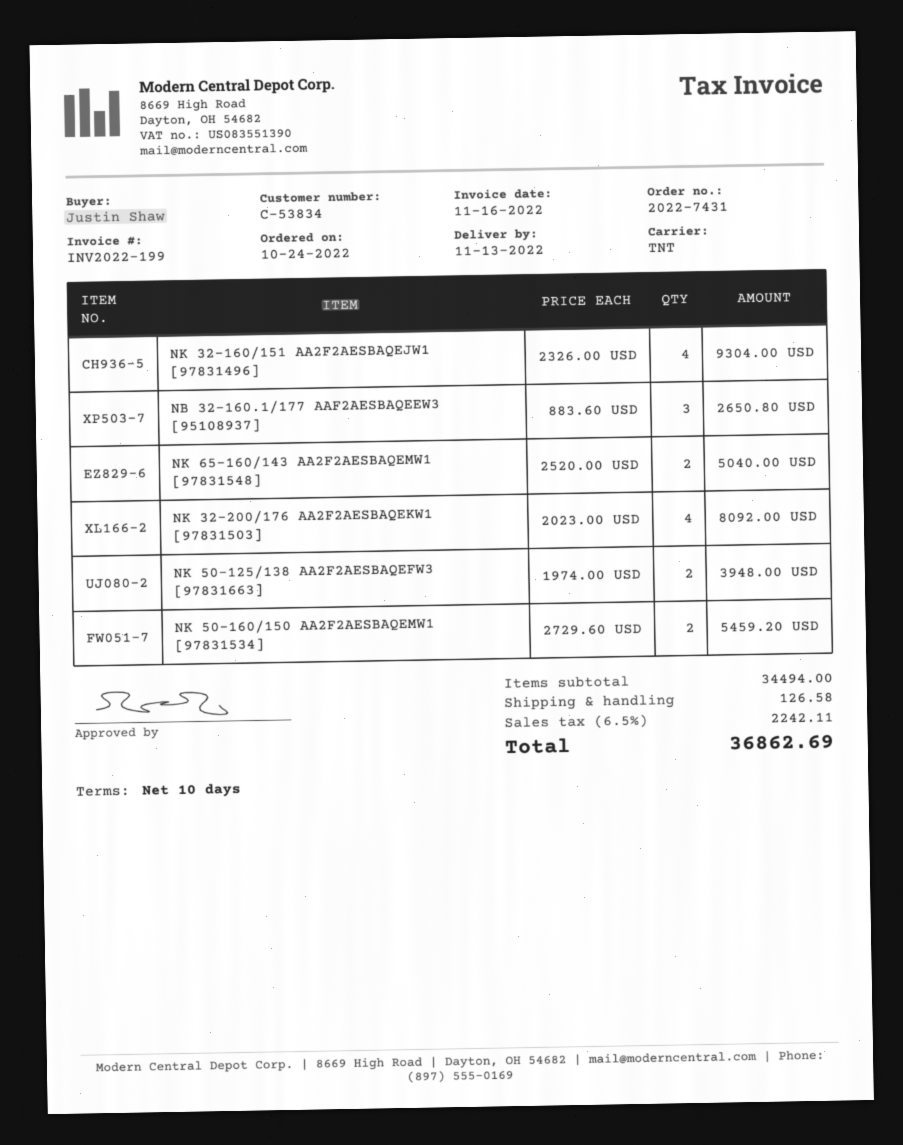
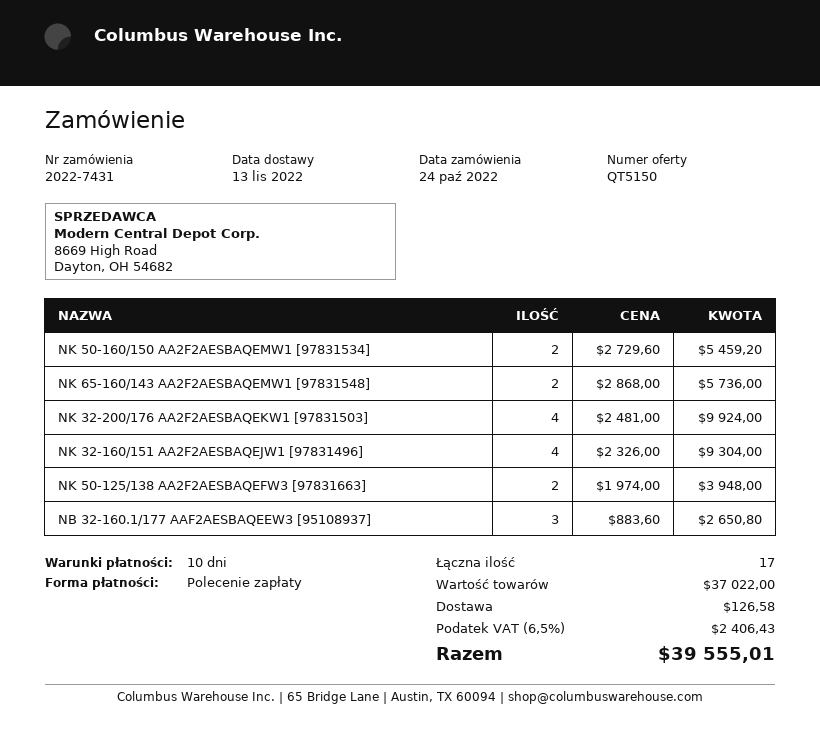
NK 65-160/143 AA2F2AESBAQEMW1 [97831548]: 2 x 2520.00 = 5040.00 -> 2 x 2868.00 = 5736.00
NK 32-200/176 AA2F2AESBAQEKW1 [97831503]: 4 x 2023.00 = 8092.00 -> 4 x 2481.00 = 9924.00
subtotal: 34494.00 -> 37022.00
tax: 6.5% = 2242.11 -> 6.5% = 2406.43
total: 36862.69 -> 39555.01

